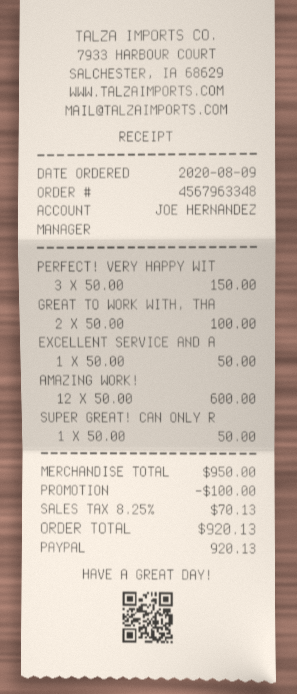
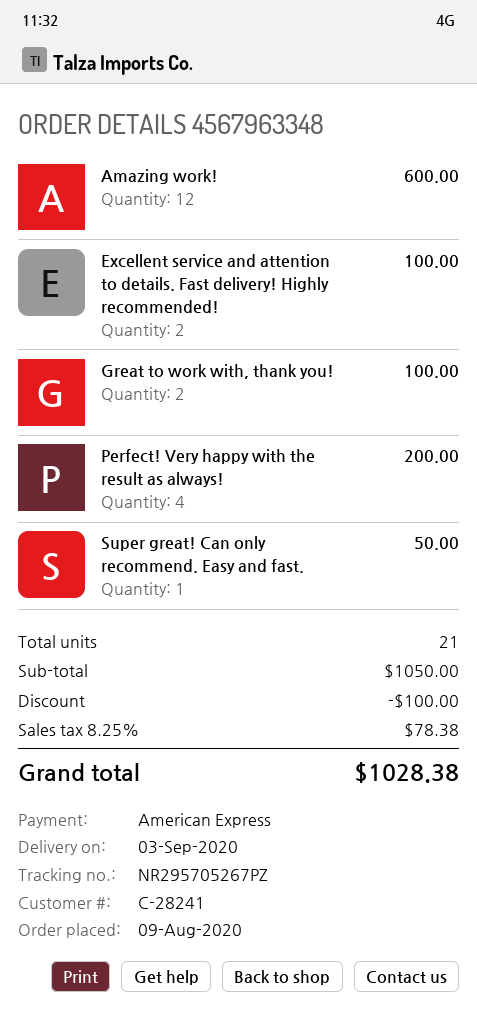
payment method: PayPal -> American Express
PERFECT! VERY HAPPY WIT: 3 for 150.00 -> 4 for 200.00
EXCELLENT SERVICE AND A: 1 for 50.00 -> 2 for 100.00
subtotal: 950.00 -> 1050.00
tax: 8.25% = 70.13 -> 8.25% = 78.38
total: 920.13 -> 1028.38

